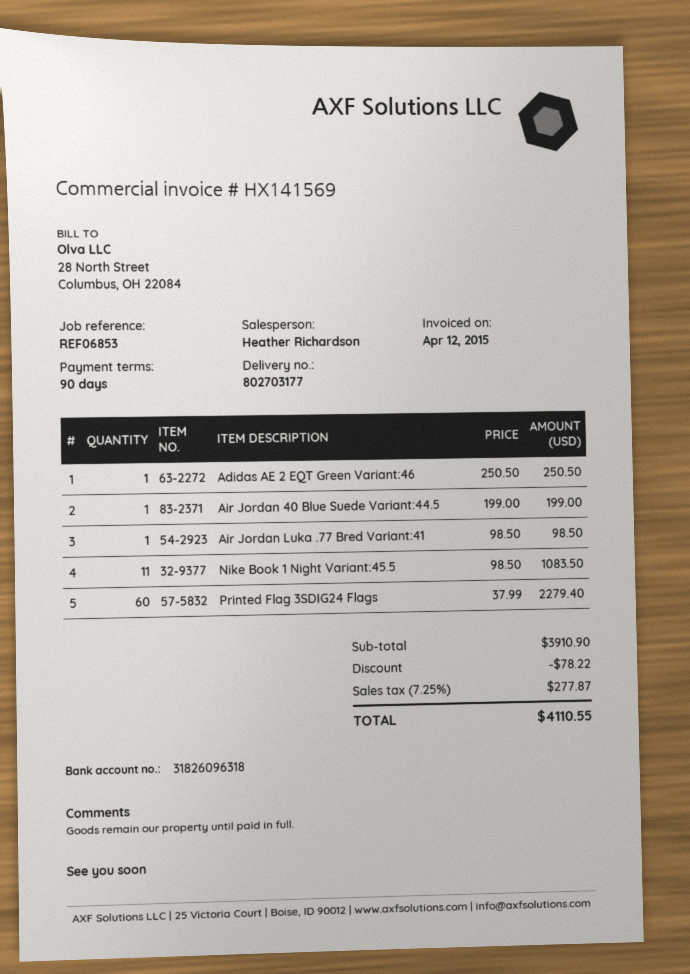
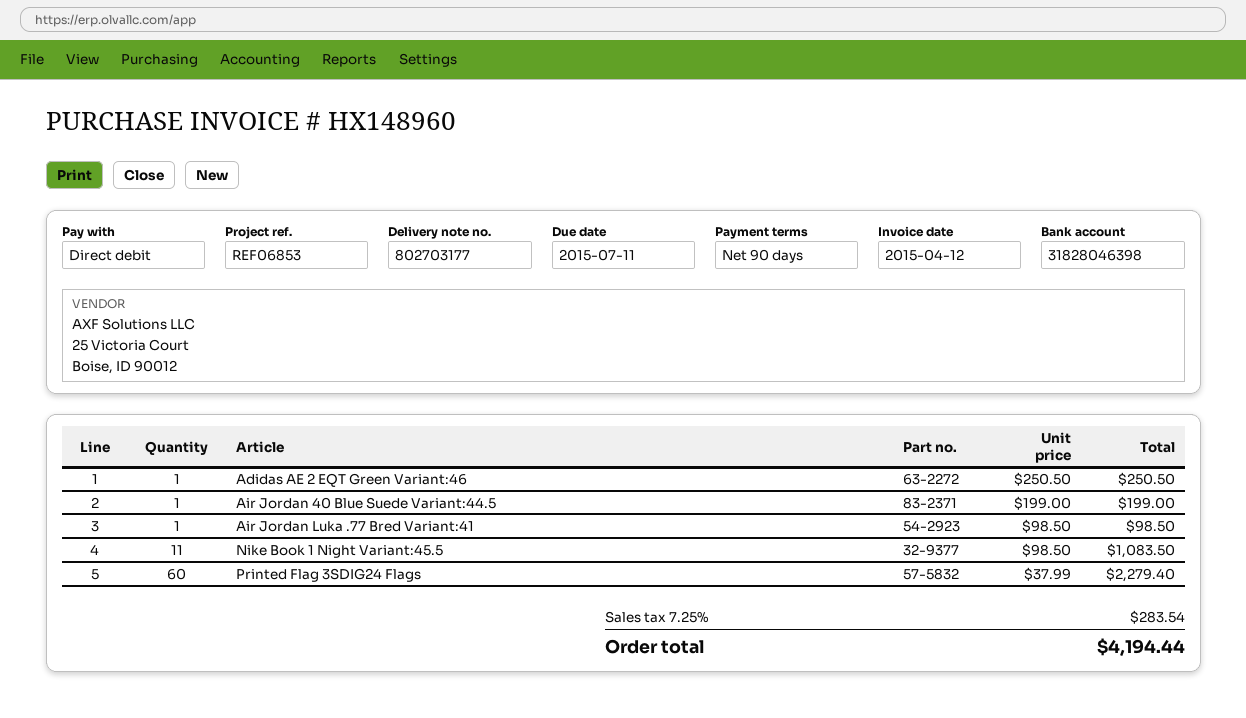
invoice number: HX141569 -> HX148960
bank account: 31826096318 -> 31828046398
discount: 78.22 -> none
tax: 7.25% = 277.87 -> 7.25% = 283.54
total: 4110.55 -> 4194.44

